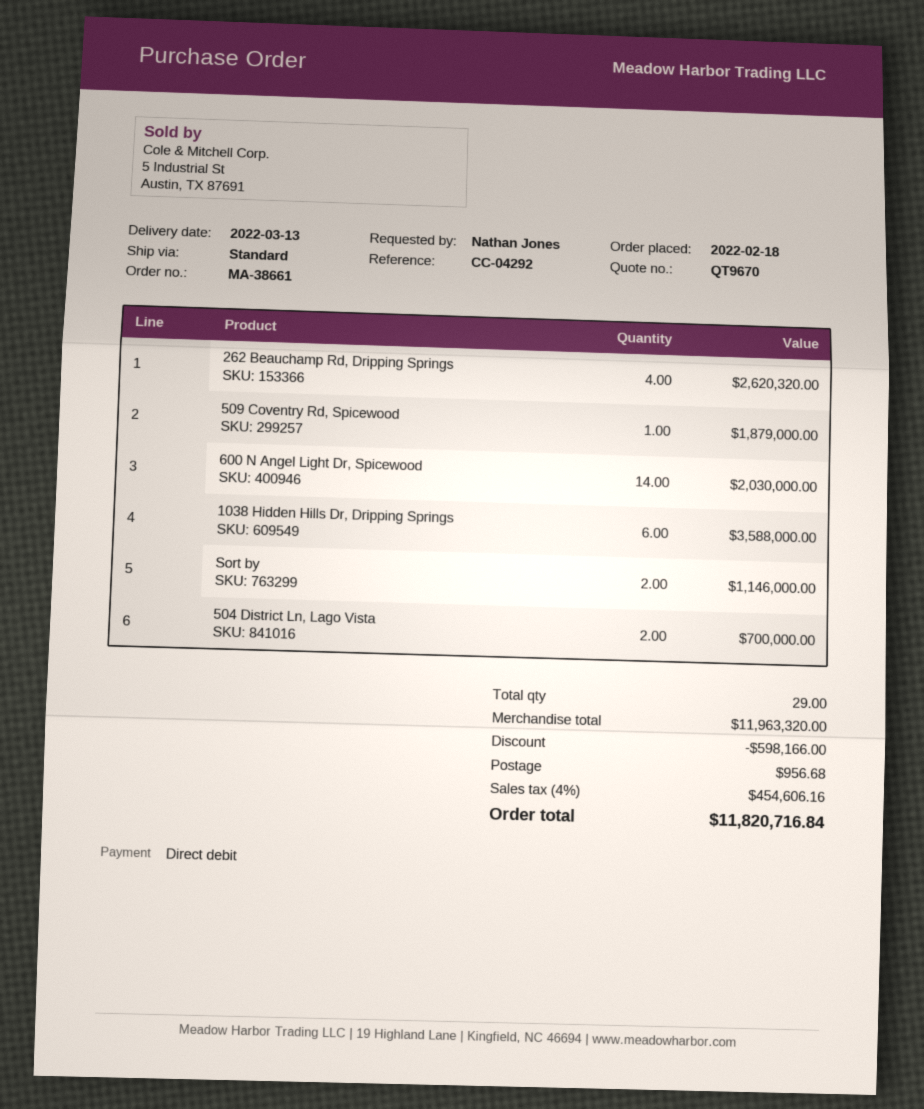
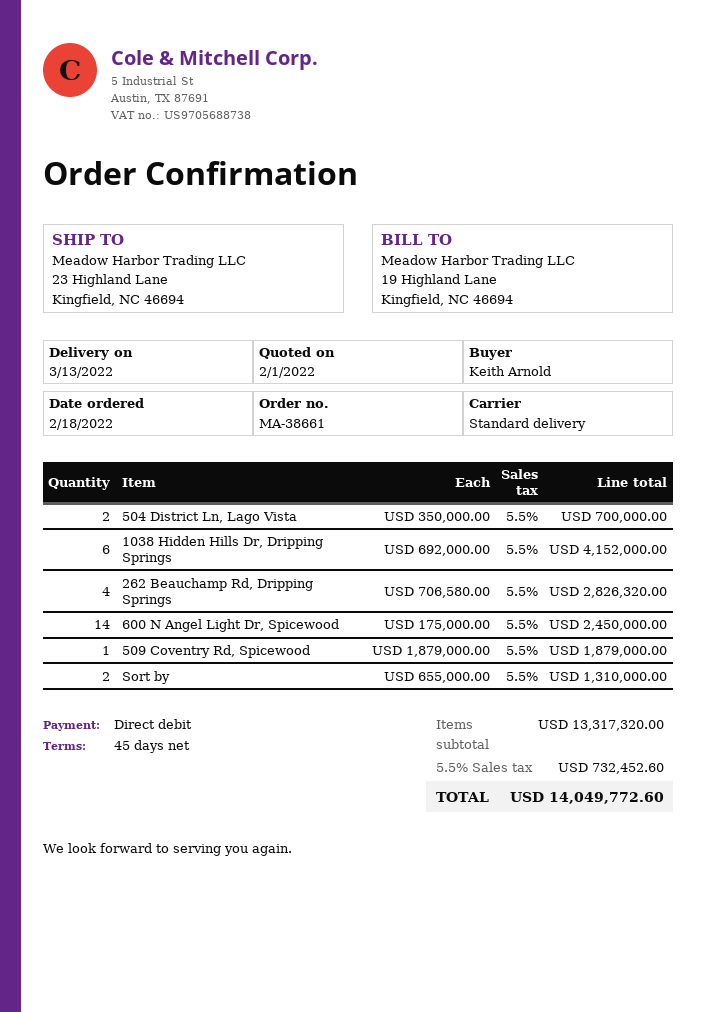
ordered by: Nathan Jones -> Keith Arnold
262 Beauchamp Rd, Dripping Springs: 4 for 2620320.00 -> 4 for 2826320.00
600 N Angel Light Dr, Spicewood: 14 for 2030000.00 -> 14 for 2450000.00
1038 Hidden Hills Dr, Dripping Springs: 6 for 3588000.00 -> 6 for 4152000.00
Sort by: 2 for 1146000.00 -> 2 for 1310000.00
subtotal: 11963320.00 -> 13317320.00
discount: 598166.00 -> none
shipping: 956.68 -> none
tax: 4% = 454606.16 -> 5.5% = 732452.60
total: 11820716.84 -> 14049772.60

